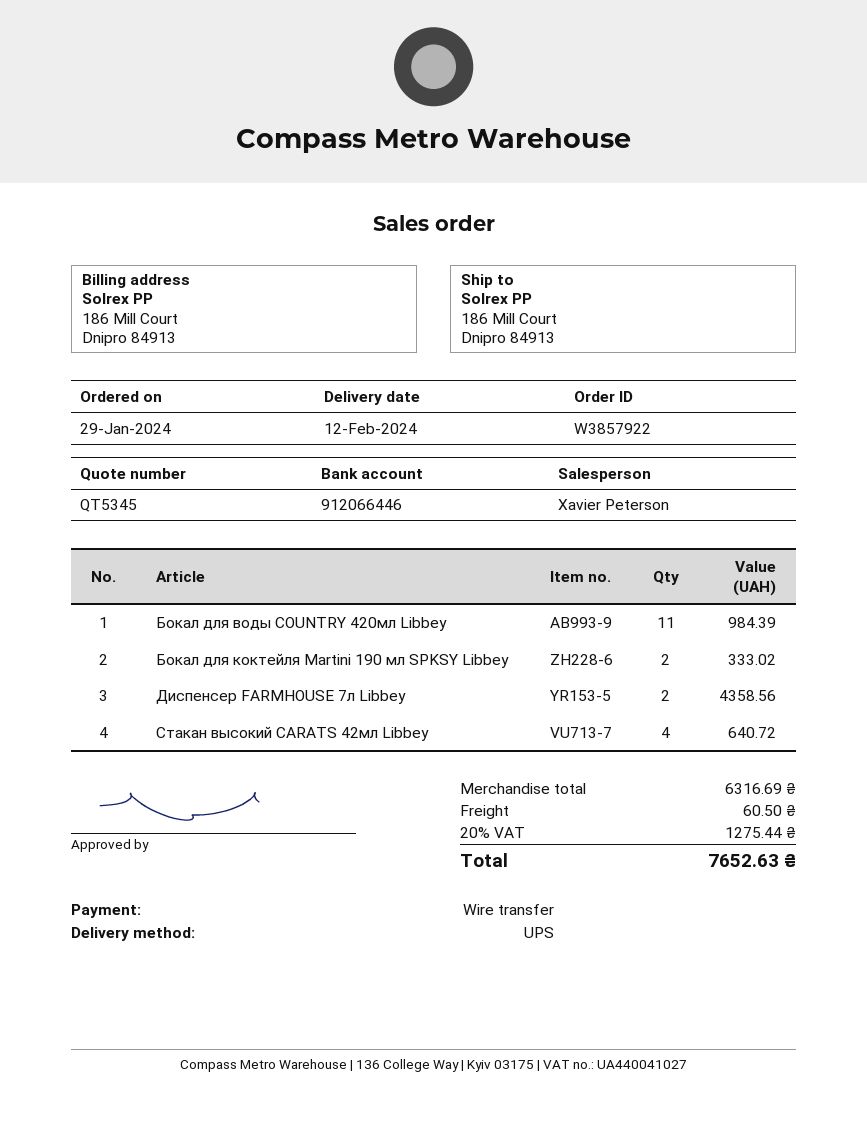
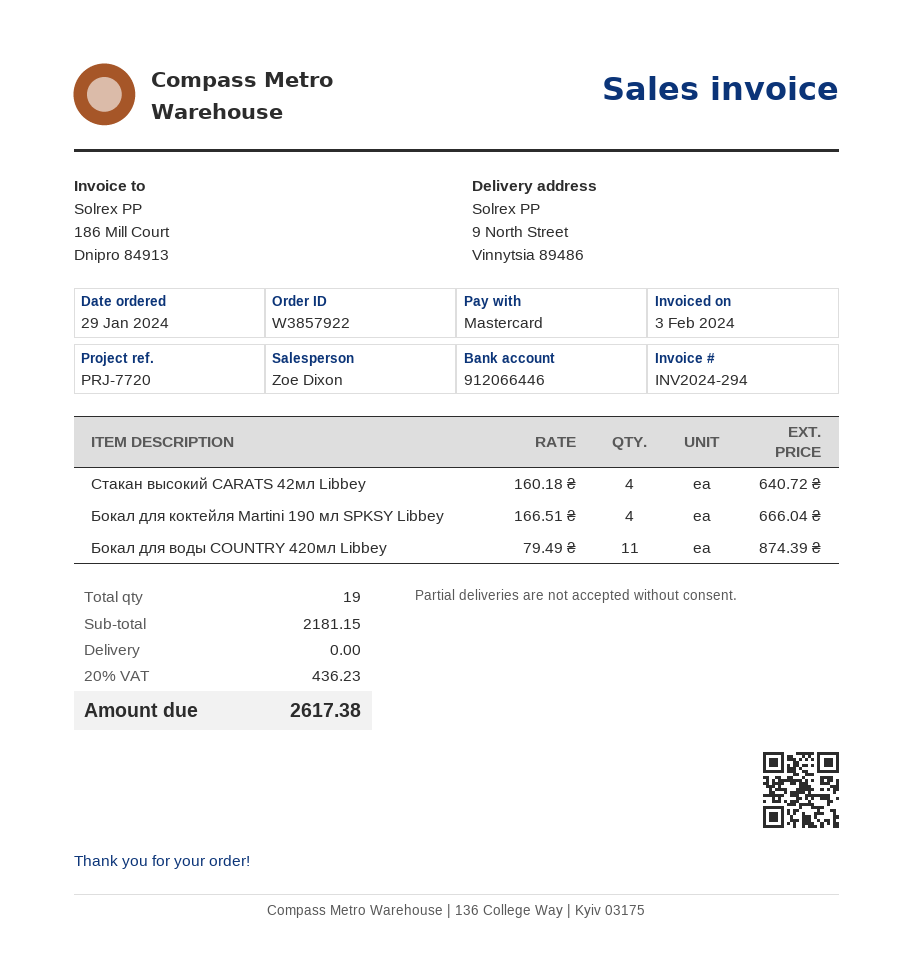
sales rep: Xavier Peterson -> Zoe Dixon
payment method: bank transfer -> Mastercard
ship to: 186 Mill Court, Dnipro 84913 -> 9 North Street, Vinnytsia 89486
Бокал для воды COUNTRY 420мл Libbey: 11 for 984.39 -> 11 for 874.39
Бокал для коктейля Martini 190 мл SPKSY Libbey: 2 for 333.02 -> 4 for 666.04
Диспенсер FARMHOUSE 7л Libbey: 2 for 4358.56 -> none
subtotal: 6316.69 -> 2181.15
shipping: 60.50 -> 0.00
tax: 20% = 1275.44 -> 20% = 436.23
total: 7652.63 -> 2617.38

